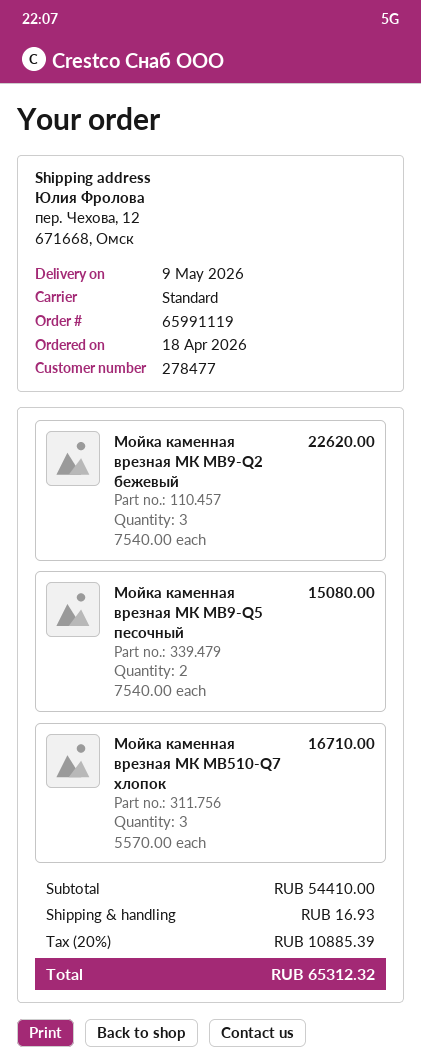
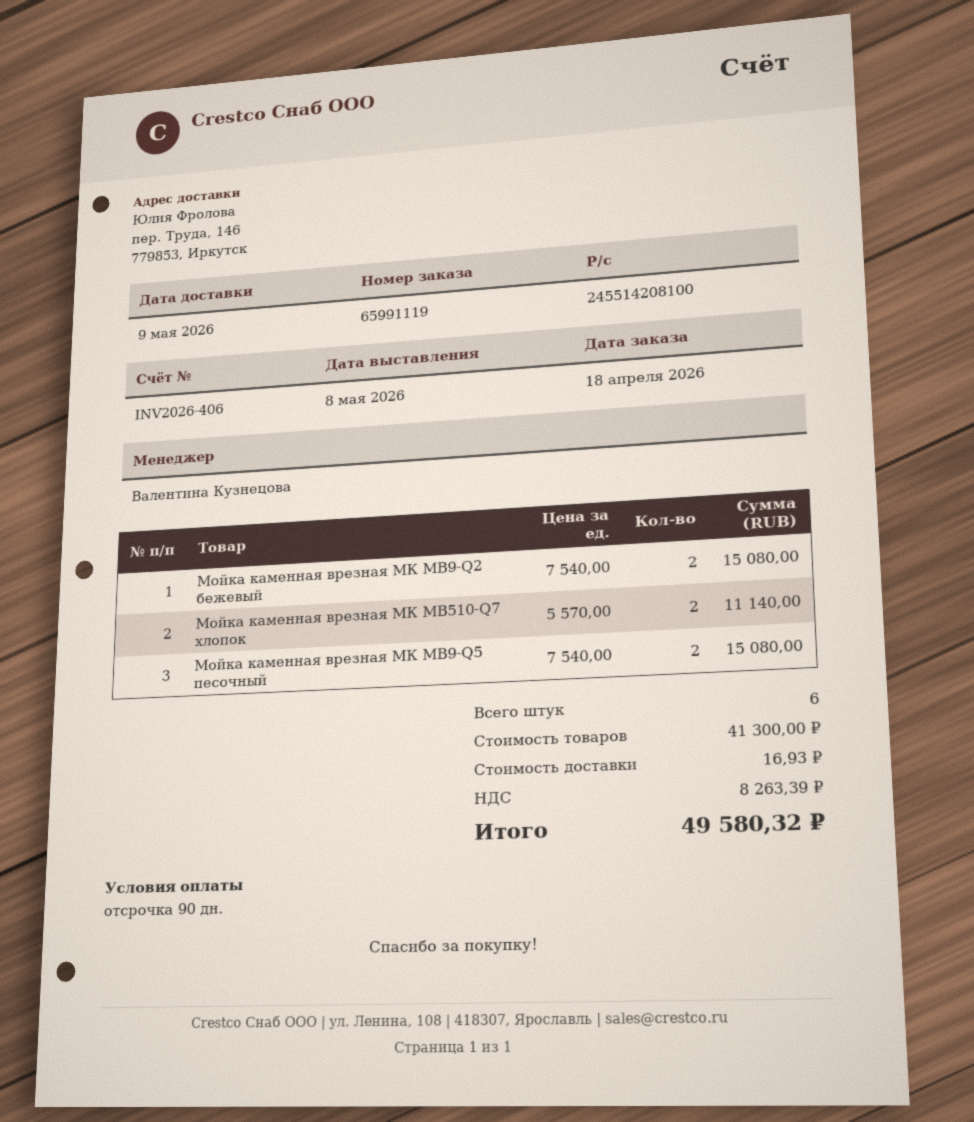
ship to: пер. Чехова, 12, 671668, Омск -> пер. Труда, 146, 779853, Иркутск
Мойка каменная врезная МК МВ9-Q2 бежевый: 3 x 7540.00 = 22620.00 -> 2 x 7540.00 = 15080.00
Мойка каменная врезная МК МВ510-Q7 хлопок: 3 x 5570.00 = 16710.00 -> 2 x 5570.00 = 11140.00
subtotal: 54410.00 -> 41300.00
tax: 10885.39 -> 8263.39
total: 65312.32 -> 49580.32

